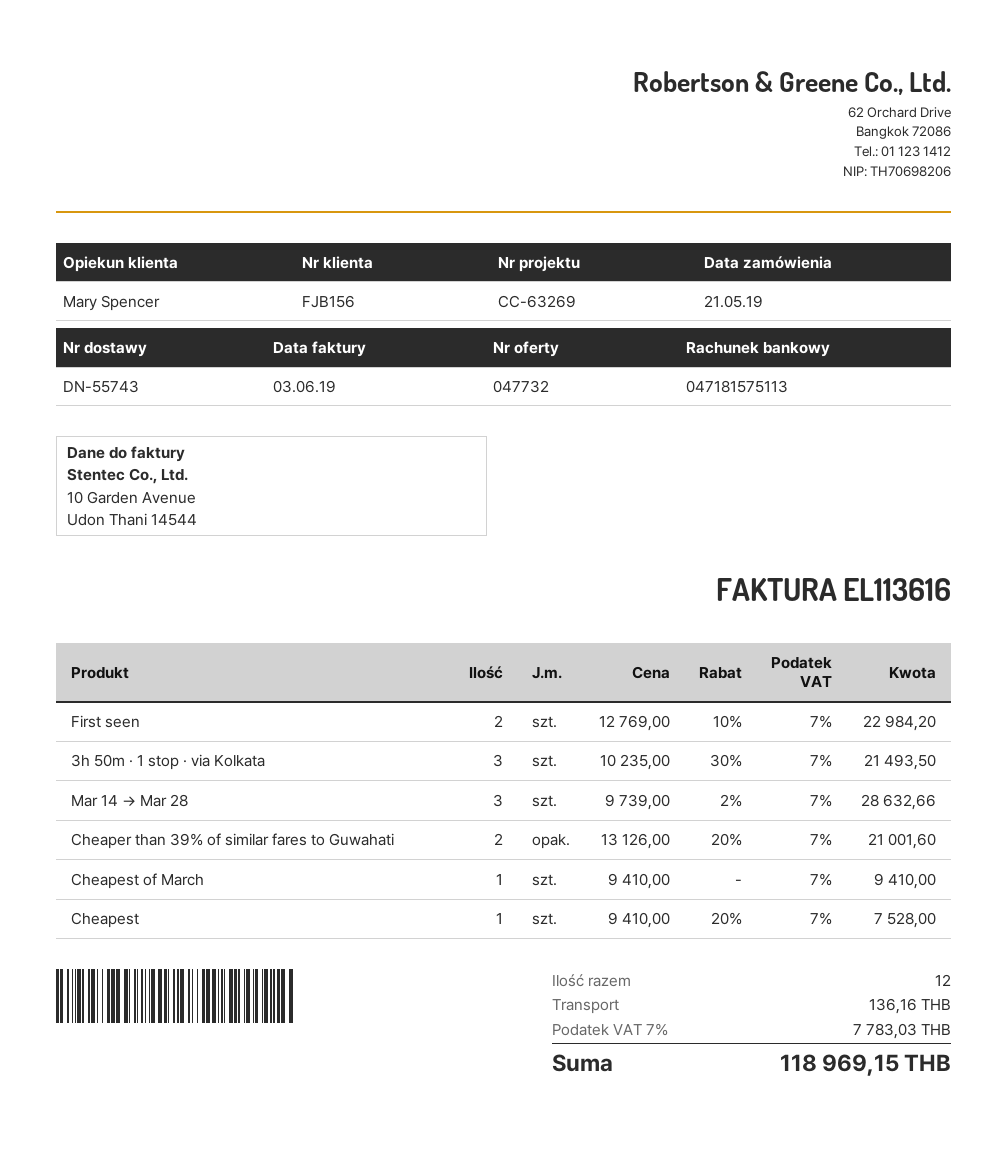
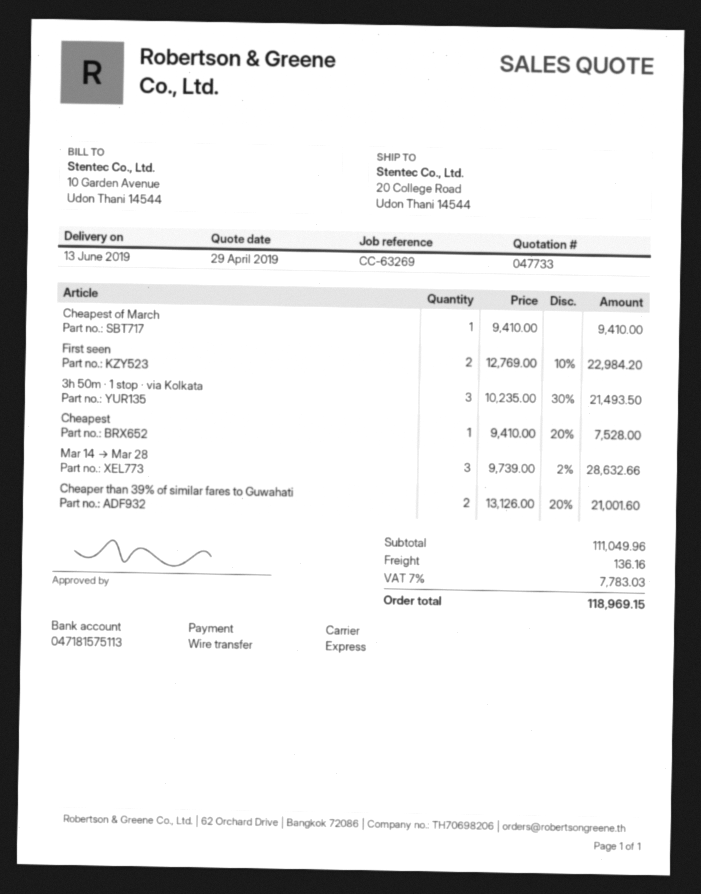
quote number: 047732 -> 047733

